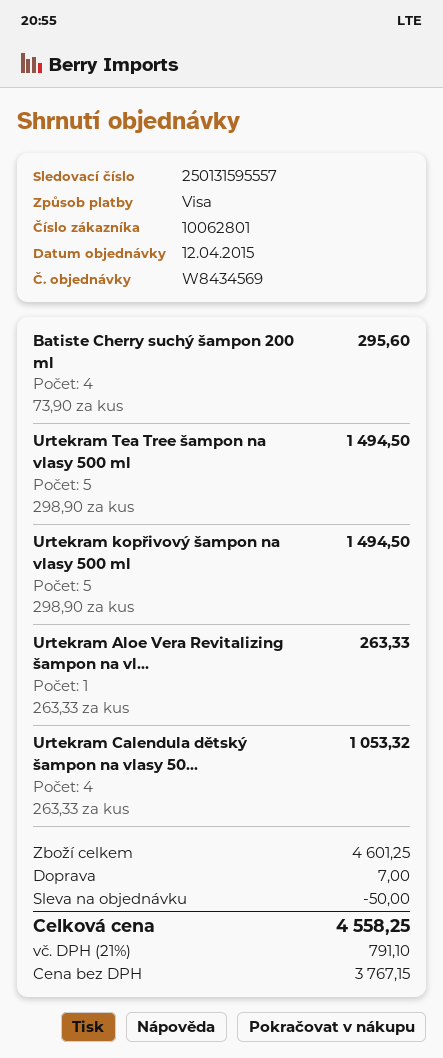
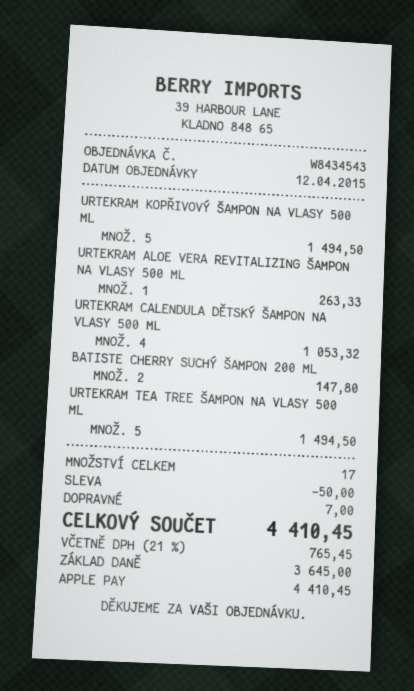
order number: W8434569 -> W8434543
payment method: Visa -> Apple Pay
Batiste Cherry suchý šampon 200 ml: 4 for 295.60 -> 2 for 147.80
net: 3767.15 -> 3645.00
tax: 21% = 791.10 -> 21% = 765.45
total: 4558.25 -> 4410.45

